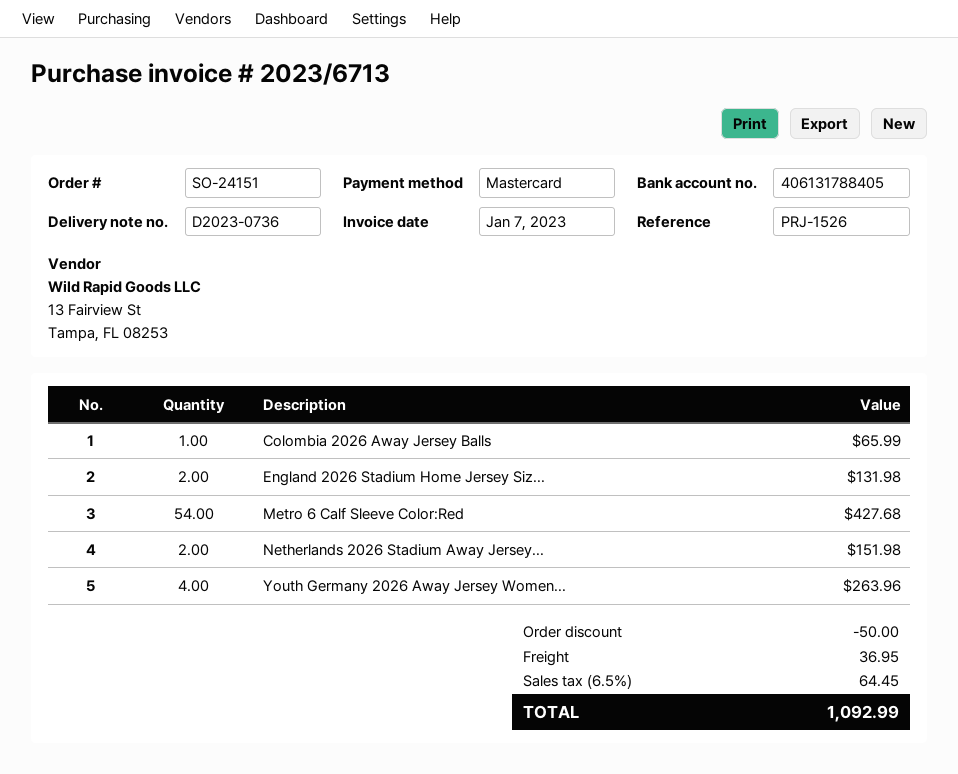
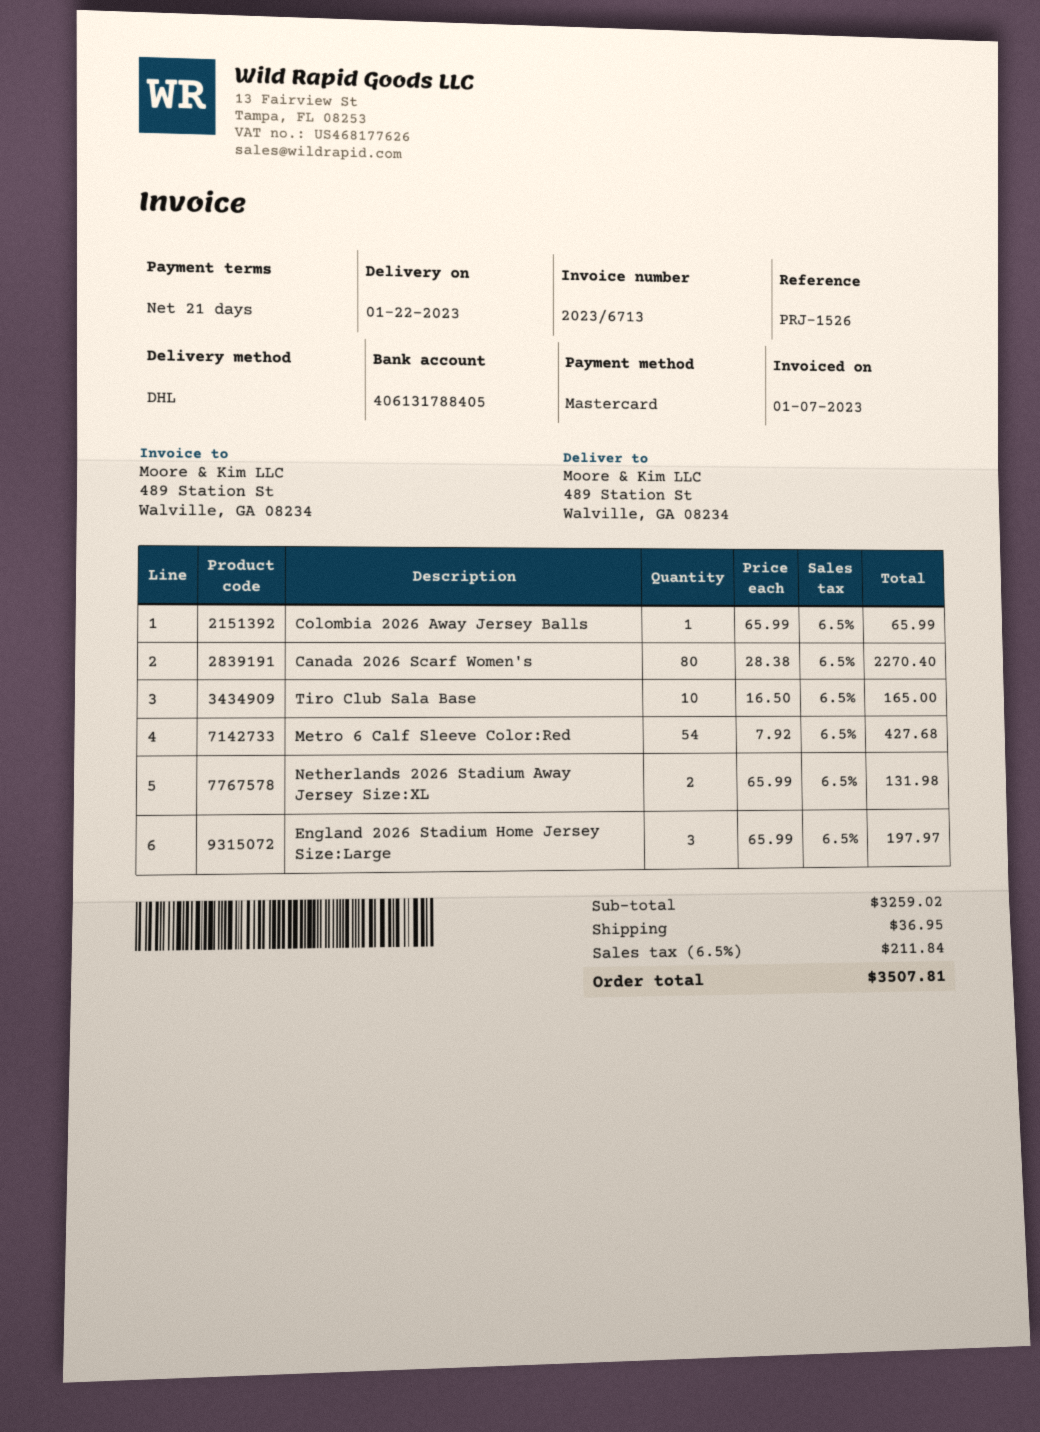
England 2026 Stadium Home Jersey Siz...: 2 for 131.98 -> 3 for 197.97
Netherlands 2026 Stadium Away Jersey...: 2 for 151.98 -> 2 for 131.98
Youth Germany 2026 Away Jersey Women...: 4 for 263.96 -> none
Canada 2026 Scarf Women's: none -> 80 for 2270.40
Tiro Club Sala Base: none -> 10 for 165.00
discount: 50.00 -> none
tax: 6.5% = 64.45 -> 6.5% = 211.84
total: 1092.99 -> 3507.81

